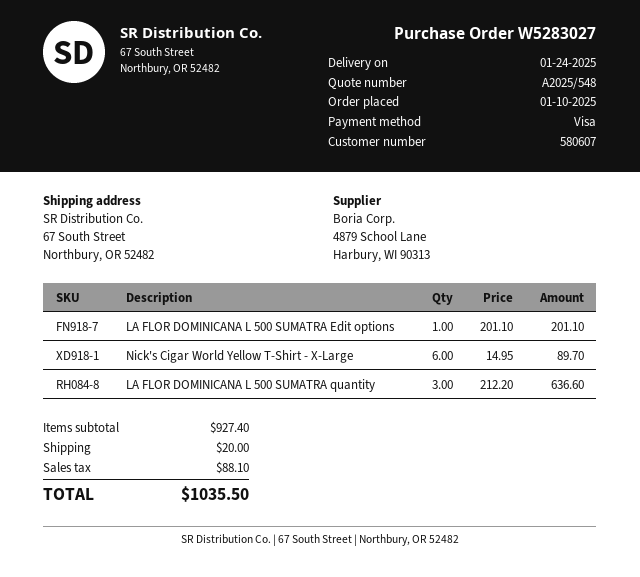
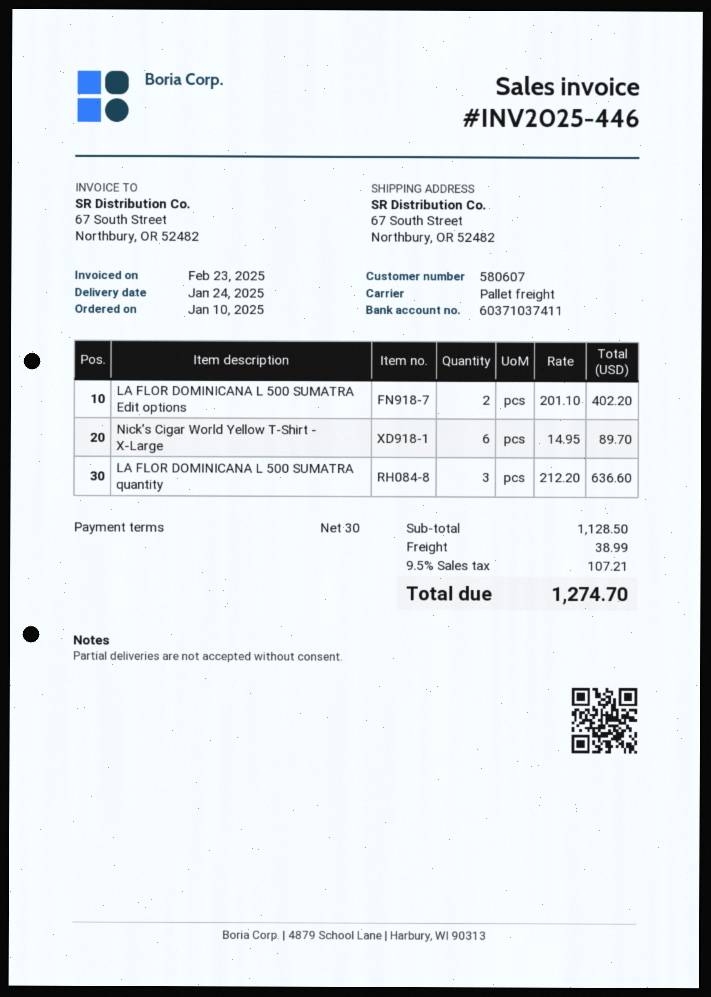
LA FLOR DOMINICANA L 500 SUMATRA Edit options: 1 x 201.10 = 201.10 -> 2 x 201.10 = 402.20
subtotal: 927.40 -> 1128.50
shipping: 20.00 -> 38.99
tax: 88.10 -> 107.21
total: 1035.50 -> 1274.70

